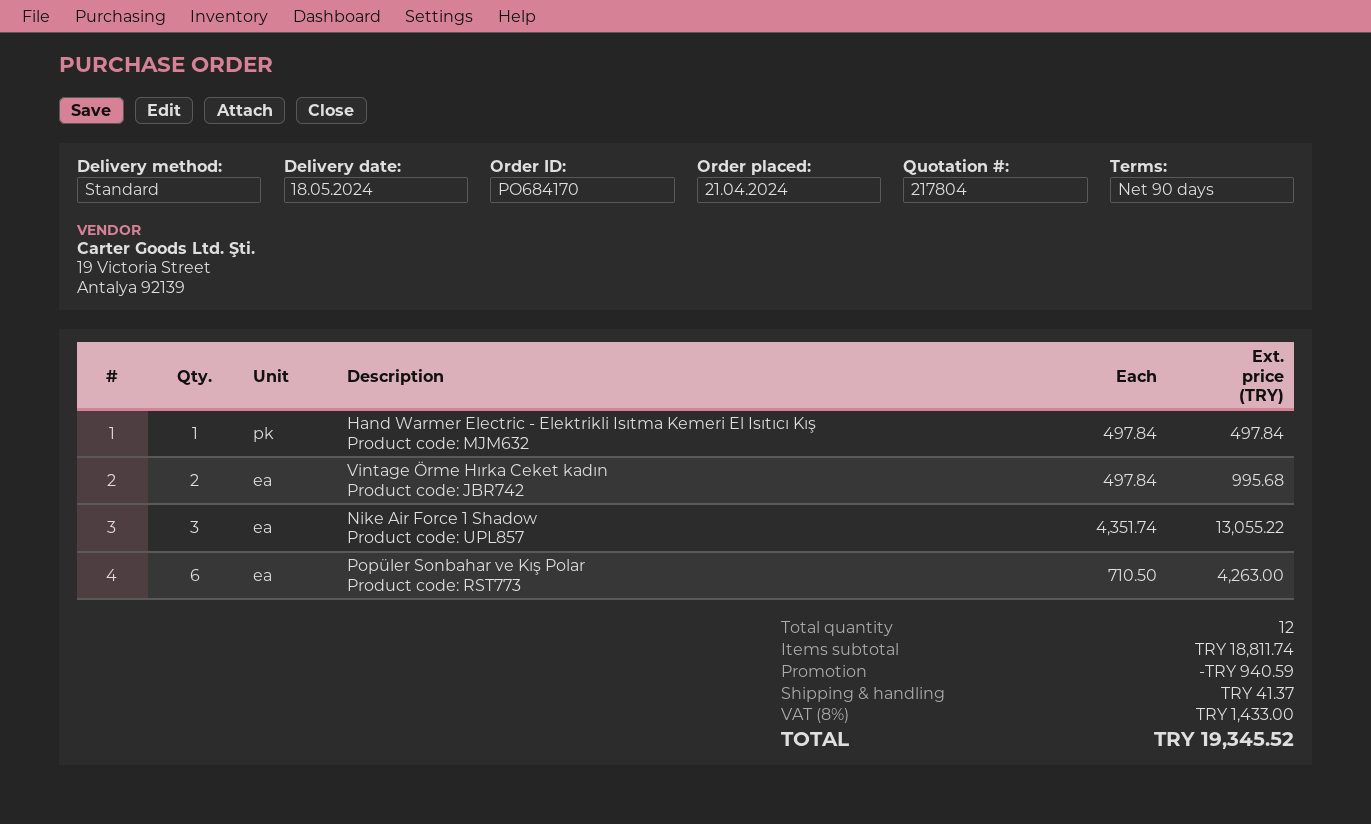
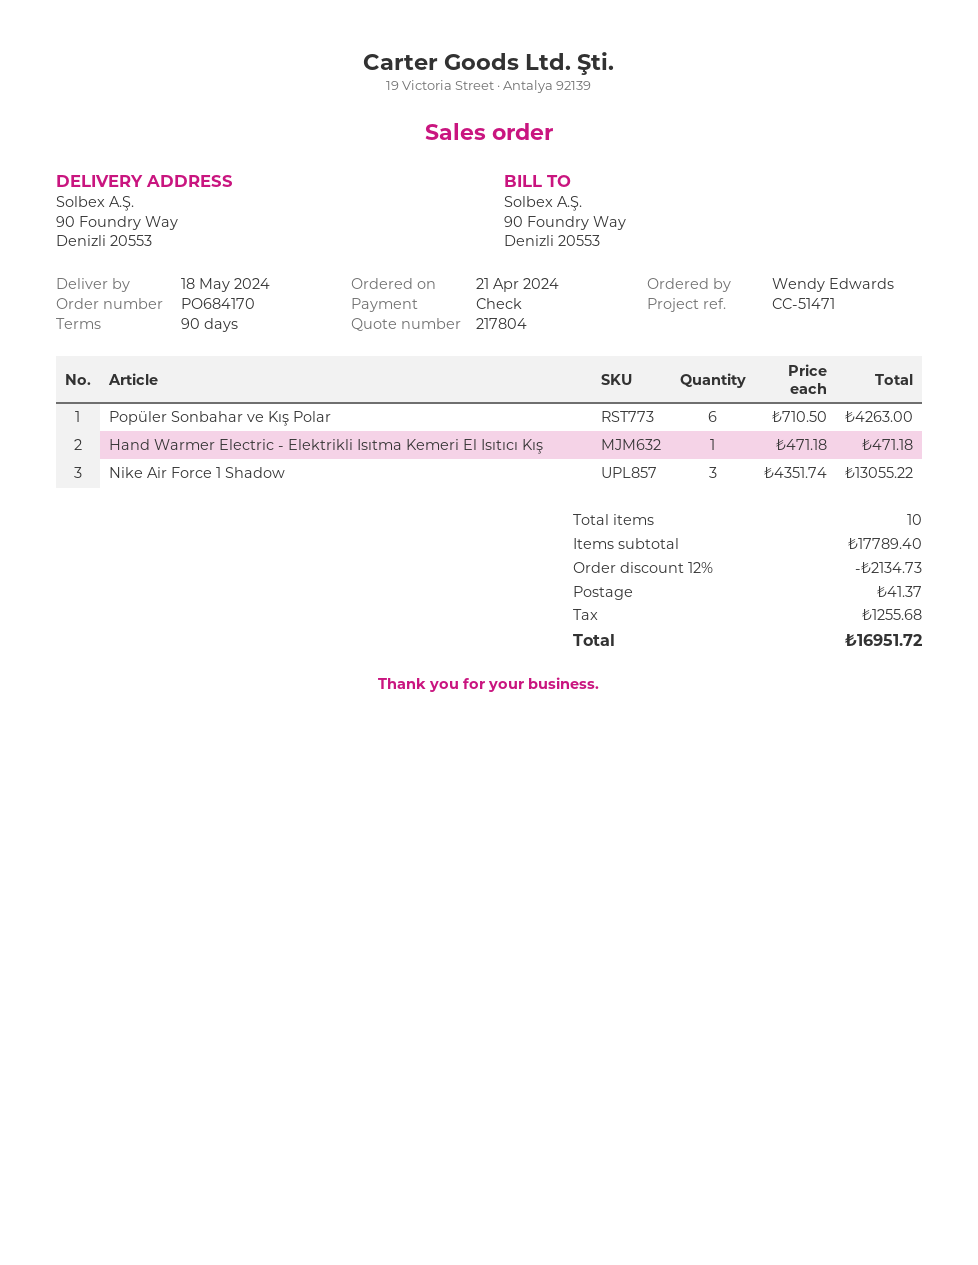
Hand Warmer Electric - Elektrikli Isıtma Kemeri El Isıtıcı Kış: 1 x 497.84 = 497.84 -> 1 x 471.18 = 471.18
Vintage Örme Hırka Ceket kadın: 2 x 497.84 = 995.68 -> none
total quantity: 12 -> 10
subtotal: 18811.74 -> 17789.40
discount: 940.59 -> 2134.73
tax: 1433.00 -> 1255.68
total: 19345.52 -> 16951.72

